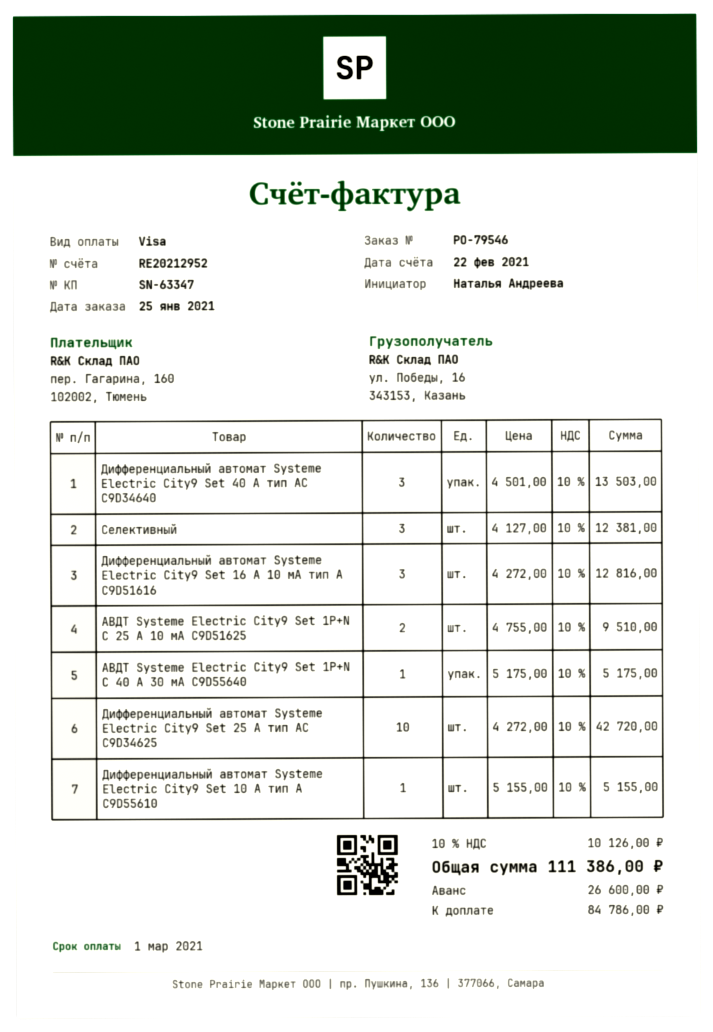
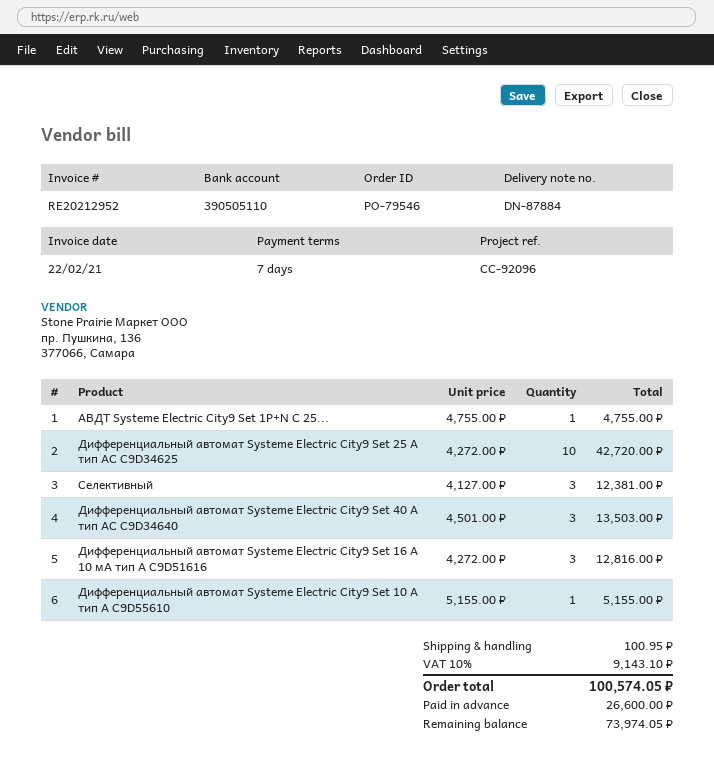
АВДТ Systeme Electric City9 Set 1P+N C 25 А 10 мА C9D51625: 2 x 4755.00 = 9510.00 -> 1 x 4755.00 = 4755.00
АВДТ Systeme Electric City9 Set 1P+N C 40 А 30 мА C9D55640: 1 x 5175.00 = 5175.00 -> none
shipping: none -> 100.95
tax: 10% = 10126.00 -> 10% = 9143.10
total: 111386.00 -> 100574.05
balance: 84786.00 -> 73974.05

